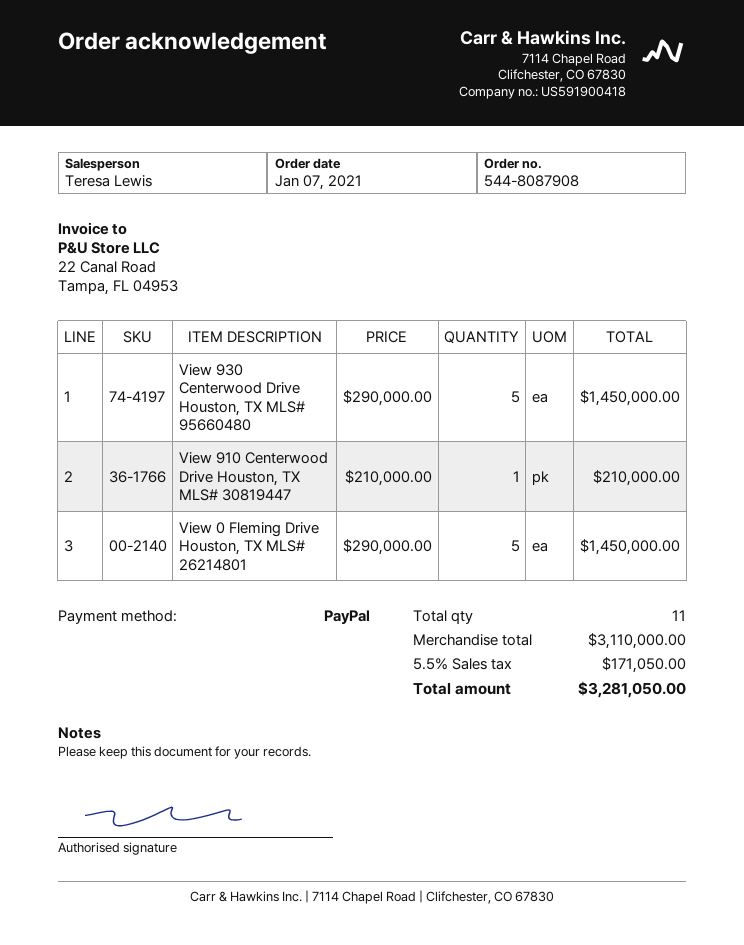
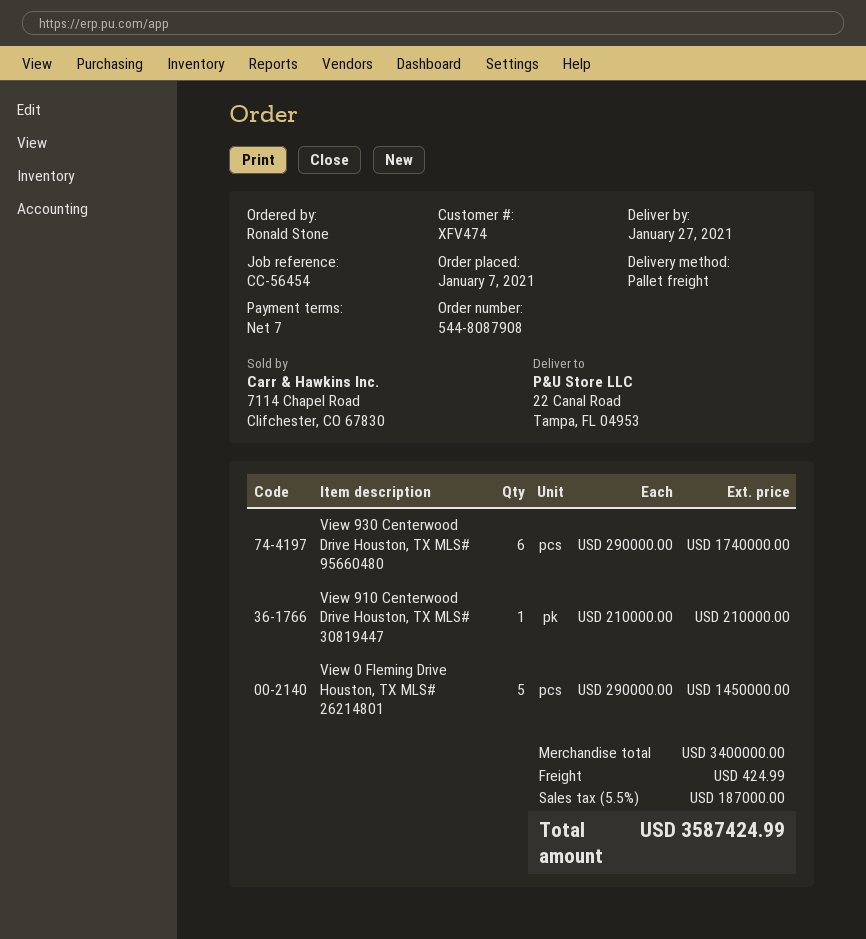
View 930 Centerwood Drive Houston, TX MLS# 95660480: 5 x 290000.00 = 1450000.00 -> 6 x 290000.00 = 1740000.00
subtotal: 3110000.00 -> 3400000.00
shipping: none -> 424.99
tax: 5.5% = 171050.00 -> 5.5% = 187000.00
total: 3281050.00 -> 3587424.99

